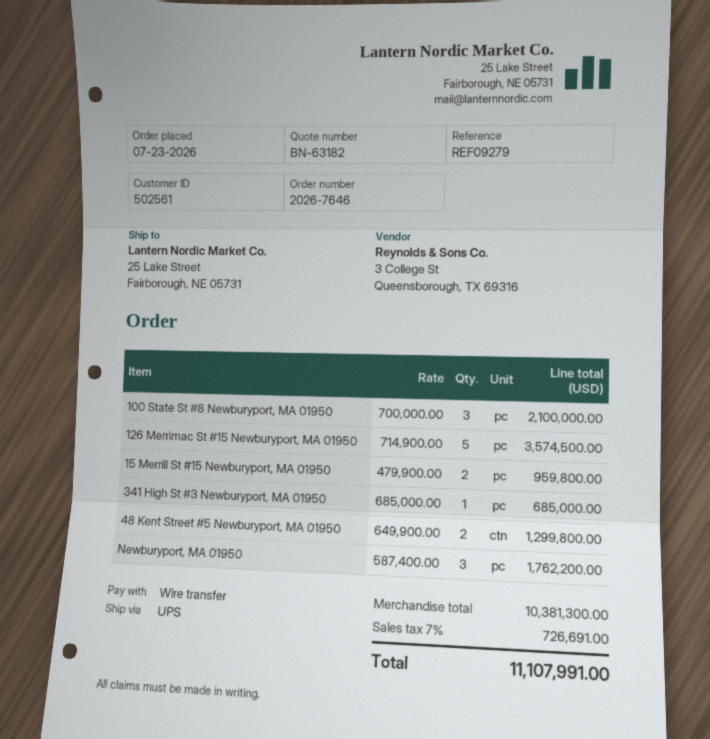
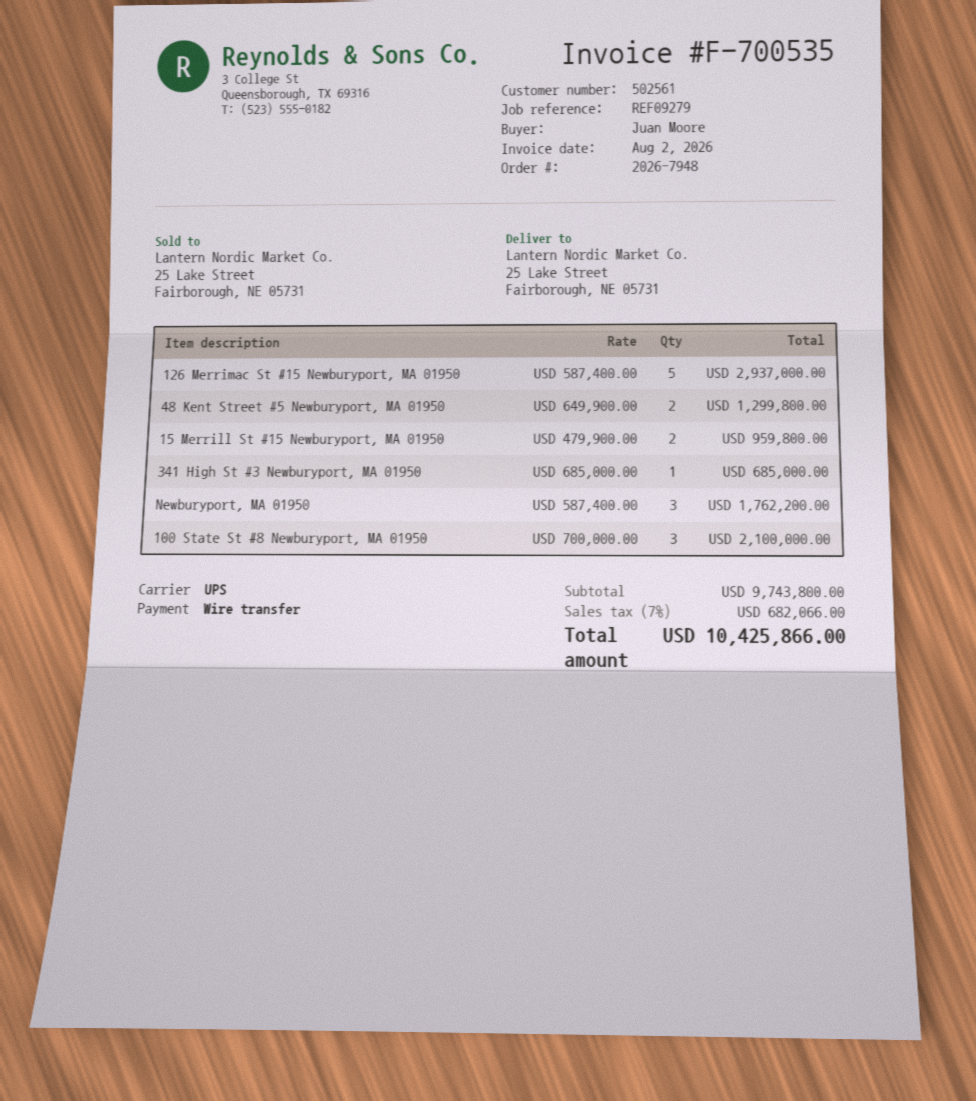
order number: 2026-7646 -> 2026-7948
126 Merrimac St #15 Newburyport, MA 01950: 5 x 714900.00 = 3574500.00 -> 5 x 587400.00 = 2937000.00
subtotal: 10381300.00 -> 9743800.00
tax: 7% = 726691.00 -> 7% = 682066.00
total: 11107991.00 -> 10425866.00

